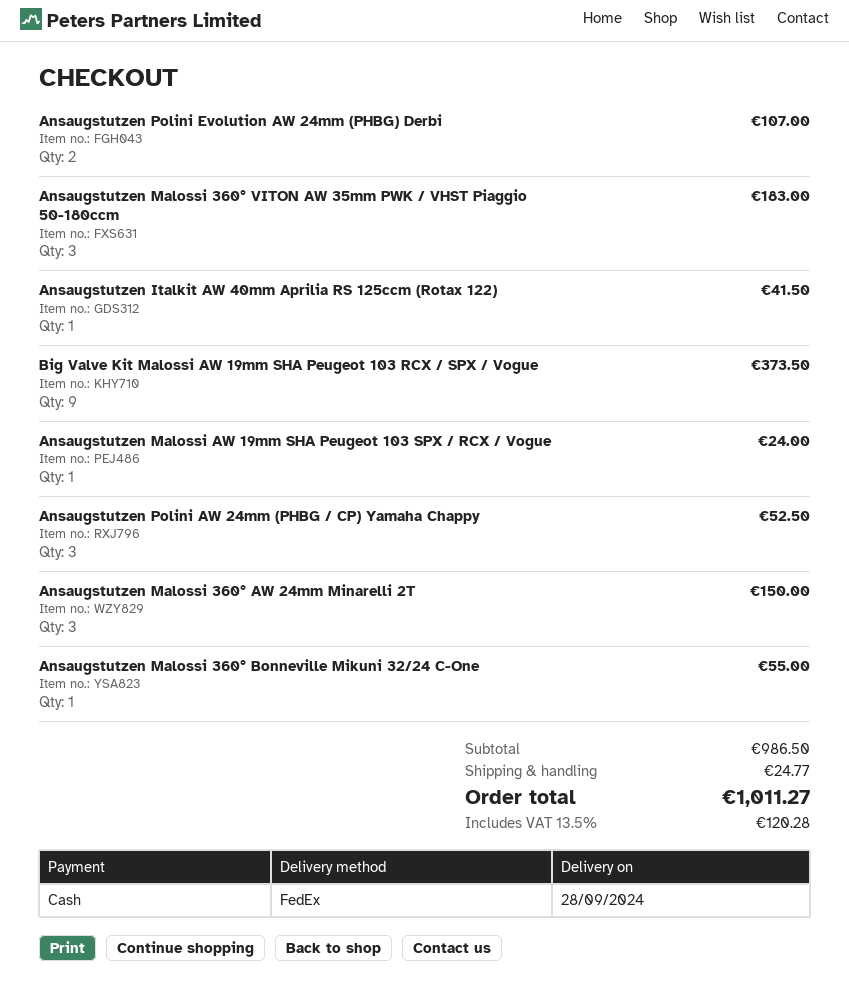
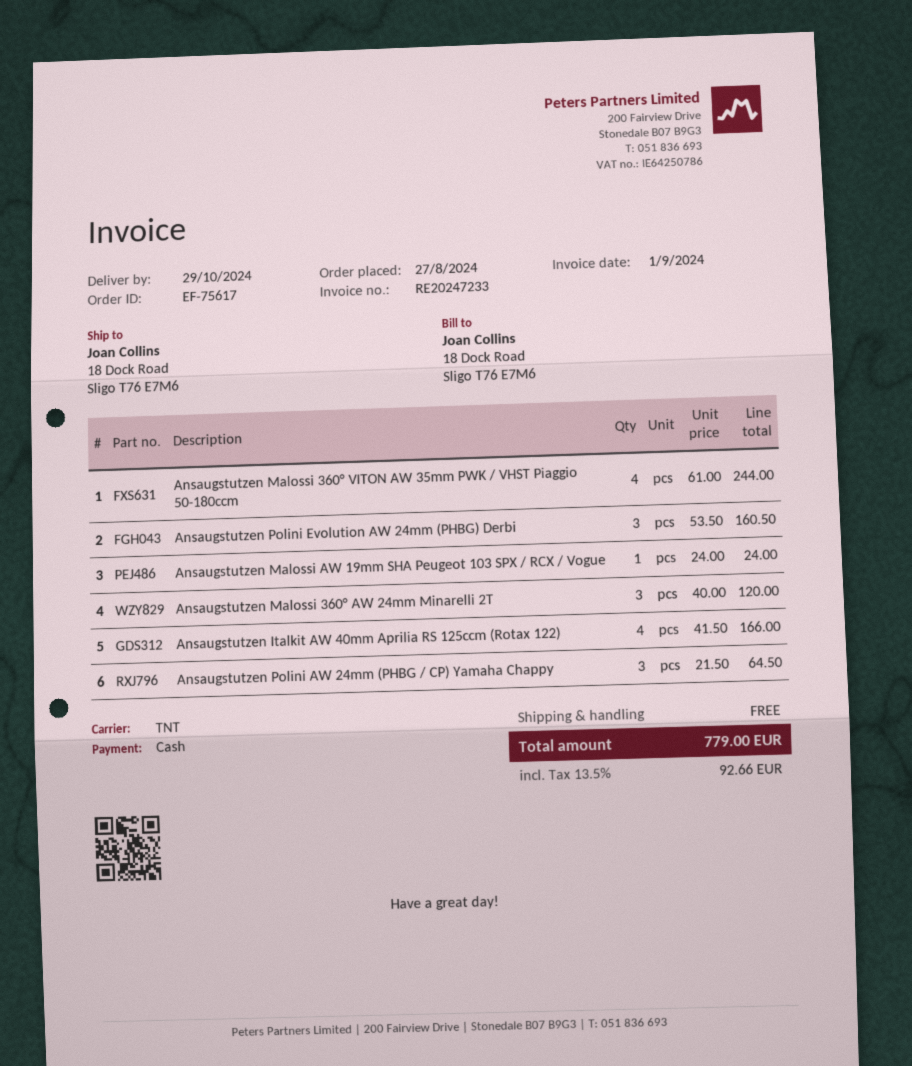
delivery date: 2024-09-28 -> 2024-10-29
shipping method: FedEx -> TNT
Ansaugstutzen Polini Evolution AW 24mm (PHBG) Derbi: 2 for 107.00 -> 3 for 160.50
Ansaugstutzen Malossi 360° VITON AW 35mm PWK / VHST Piaggio 50-180ccm: 3 for 183.00 -> 4 for 244.00
Ansaugstutzen Italkit AW 40mm Aprilia RS 125ccm (Rotax 122): 1 for 41.50 -> 4 for 166.00
Big Valve Kit Malossi AW 19mm SHA Peugeot 103 RCX / SPX / Vogue: 9 for 373.50 -> none
Ansaugstutzen Polini AW 24mm (PHBG / CP) Yamaha Chappy: 3 for 52.50 -> 3 for 64.50
Ansaugstutzen Malossi 360° AW 24mm Minarelli 2T: 3 for 150.00 -> 3 for 120.00
Ansaugstutzen Malossi 360° Bonneville Mikuni 32/24 C-One: 1 for 55.00 -> none
shipping: 24.77 -> 0.00
tax: 13.5% = 120.28 -> 13.5% = 92.66
total: 1011.27 -> 779.00

